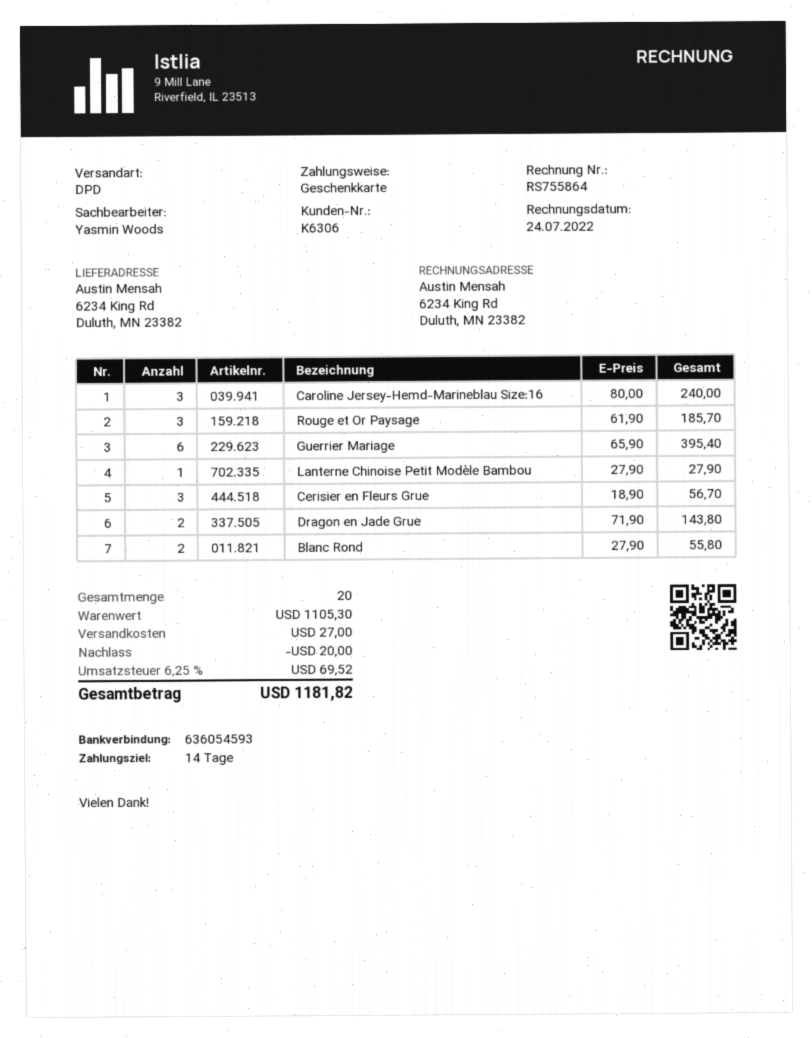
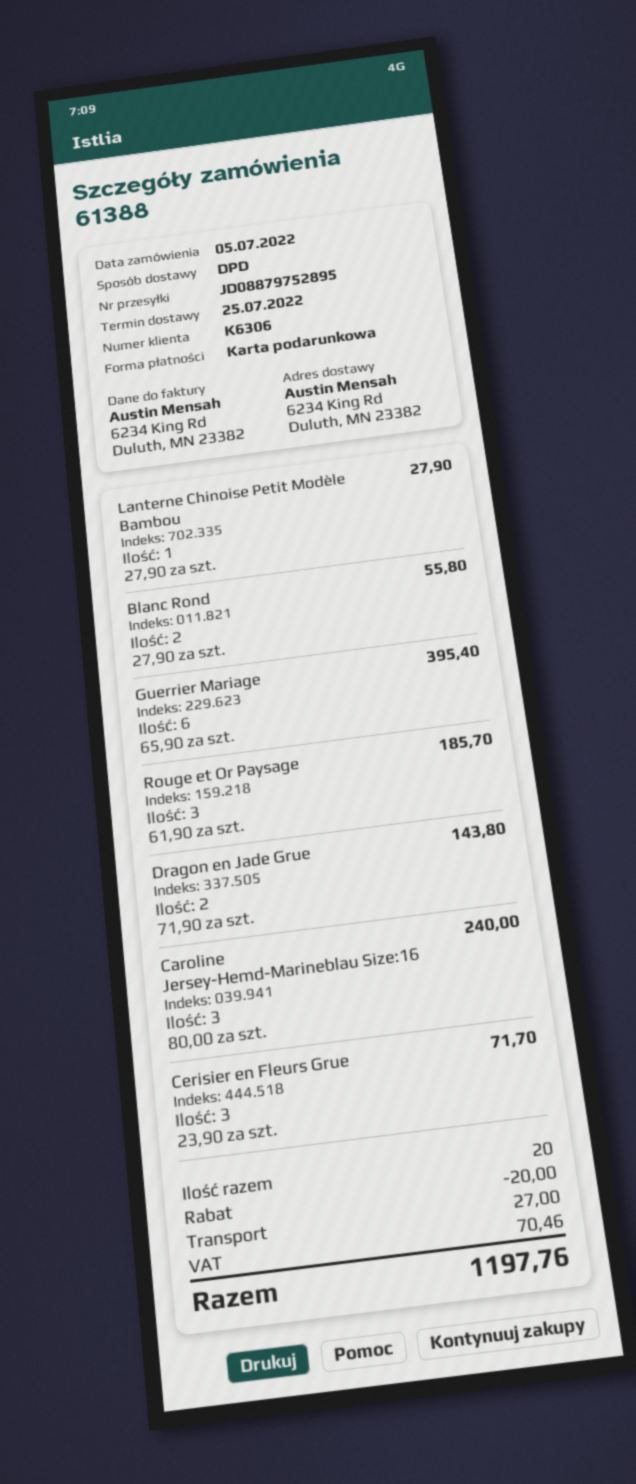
Cerisier en Fleurs Grue: 3 x 18.90 = 56.70 -> 3 x 23.90 = 71.70
tax: 69.52 -> 70.46
total: 1181.82 -> 1197.76

